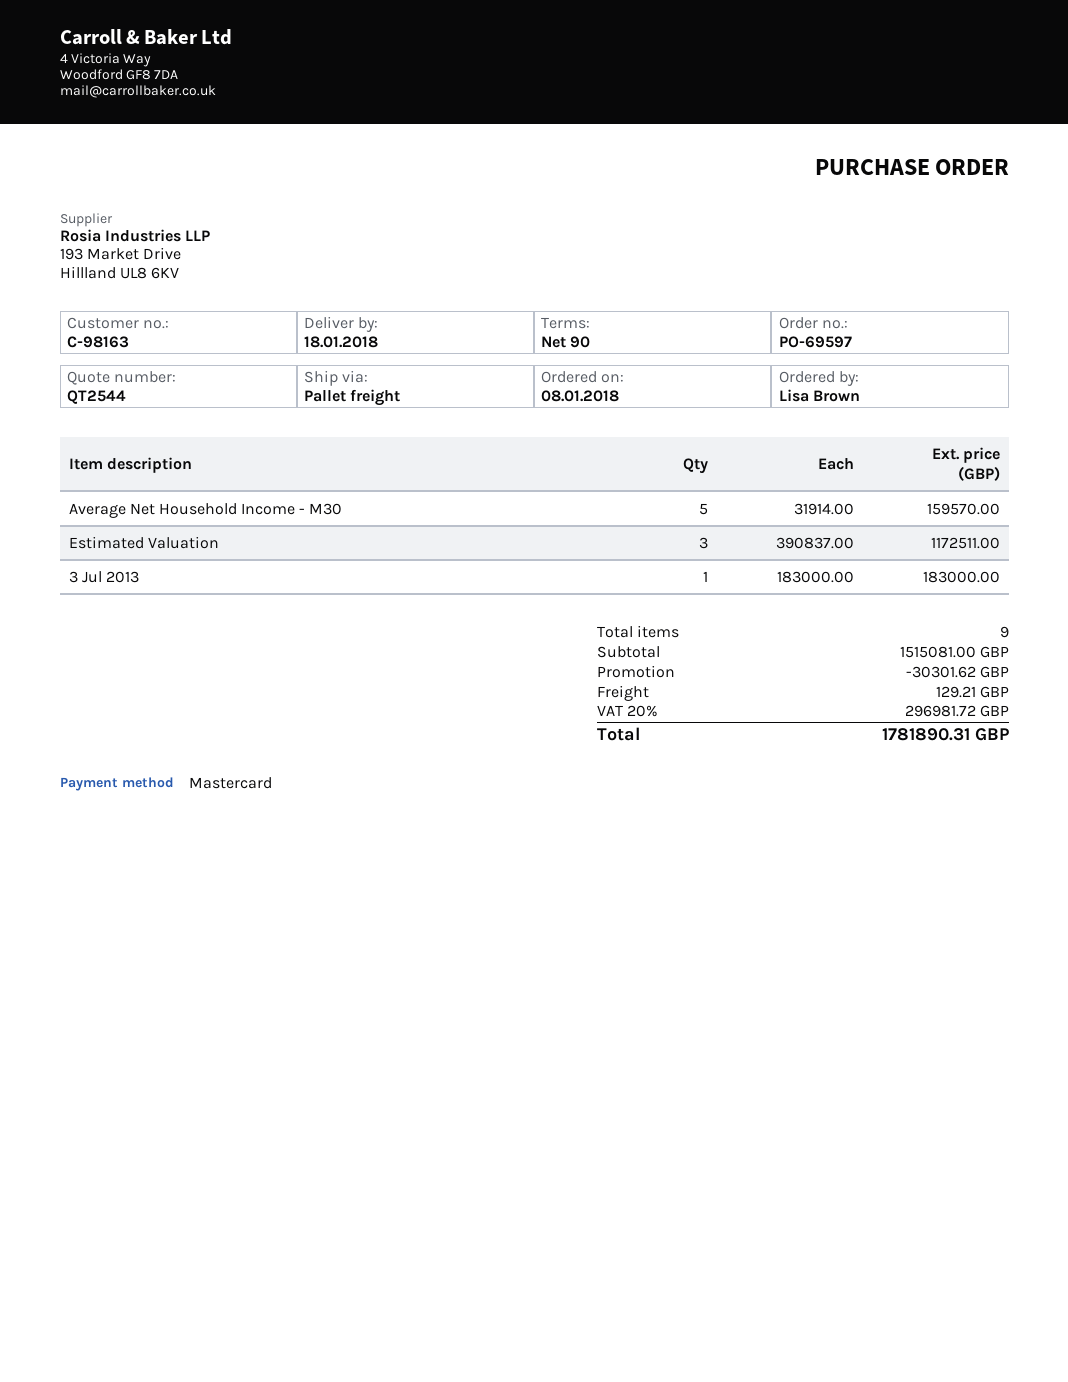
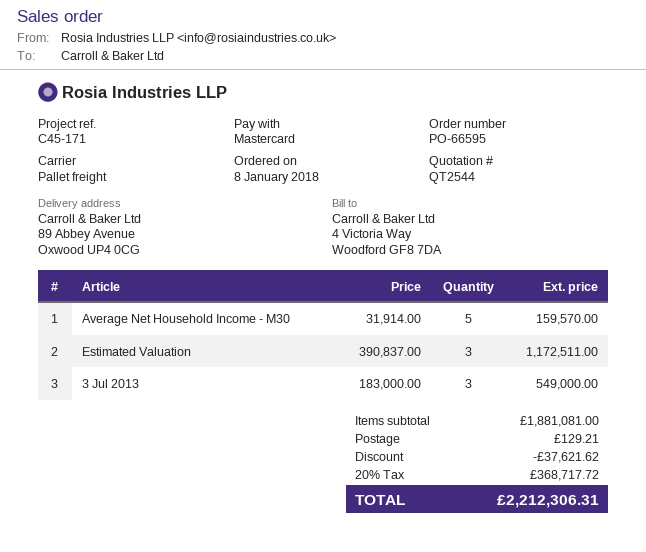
order number: PO-69597 -> PO-66595
3 Jul 2013: 1 x 183000.00 = 183000.00 -> 3 x 183000.00 = 549000.00
subtotal: 1515081.00 -> 1881081.00
discount: 30301.62 -> 37621.62
tax: 20% = 296981.72 -> 20% = 368717.72
total: 1781890.31 -> 2212306.31

